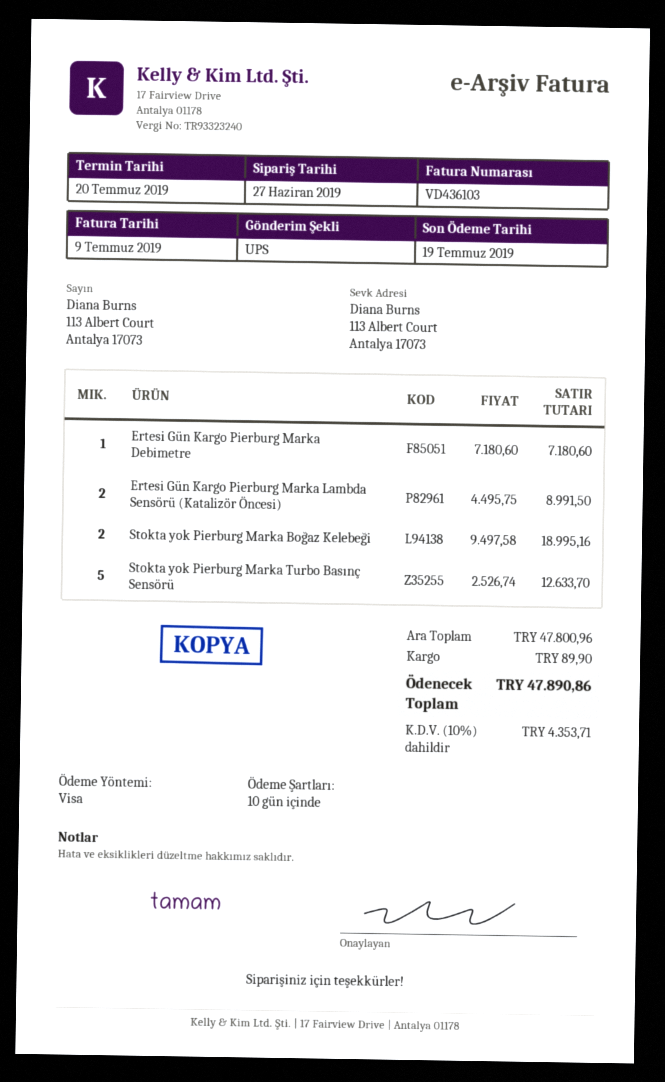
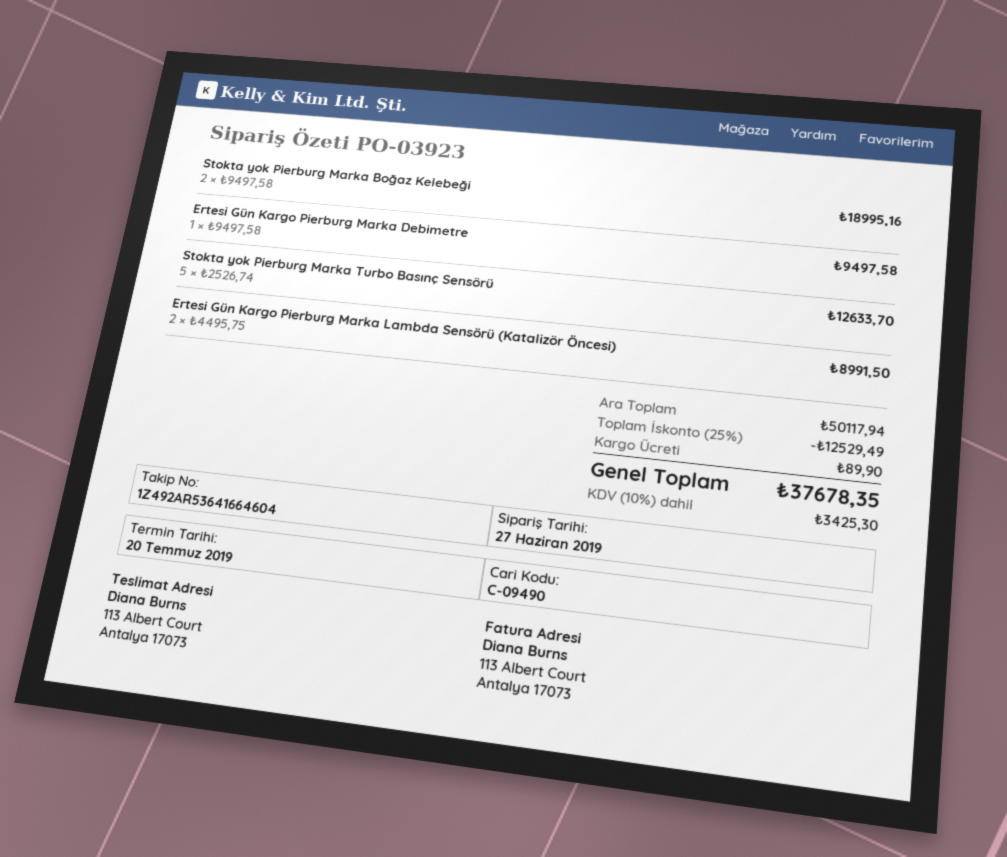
Ertesi Gün Kargo Pierburg Marka Debimetre: 1 x 7180.60 = 7180.60 -> 1 x 9497.58 = 9497.58
subtotal: 47800.96 -> 50117.94
discount: none -> 25% = 12529.49
tax: 10% = 4353.71 -> 10% = 3425.30
total: 47890.86 -> 37678.35

